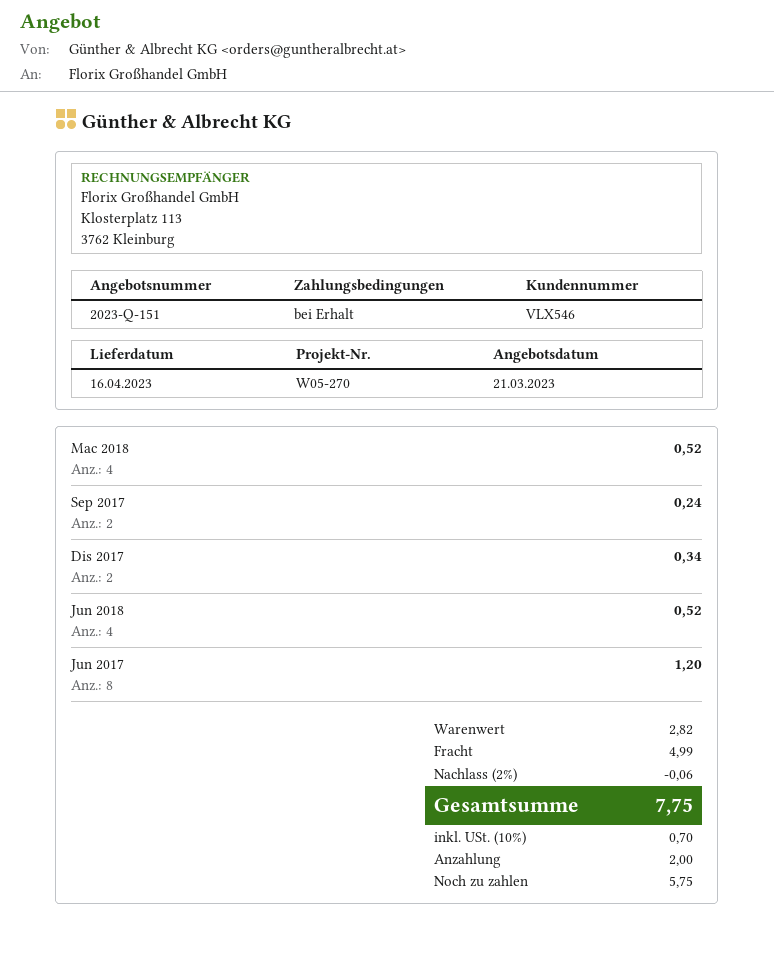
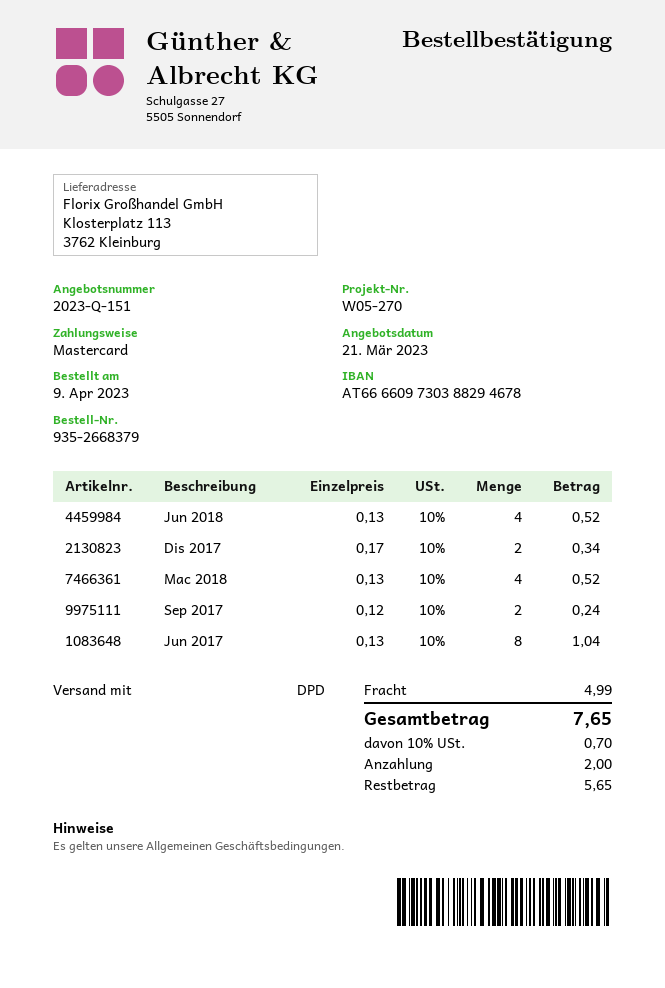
Jun 2017: 8 for 1.20 -> 8 for 1.04
discount: 2% = 0.06 -> none
total: 7.75 -> 7.65
balance: 5.75 -> 5.65

